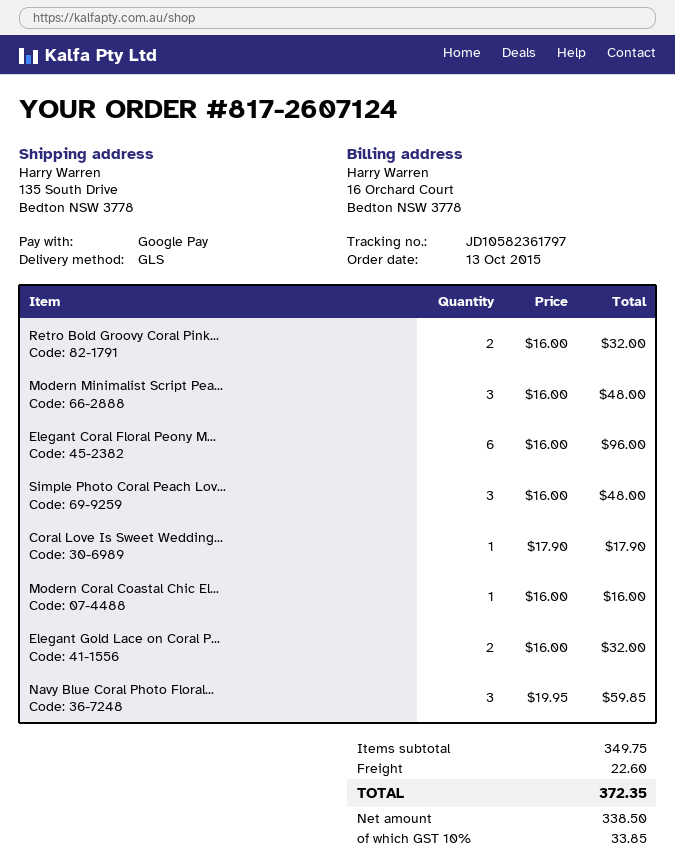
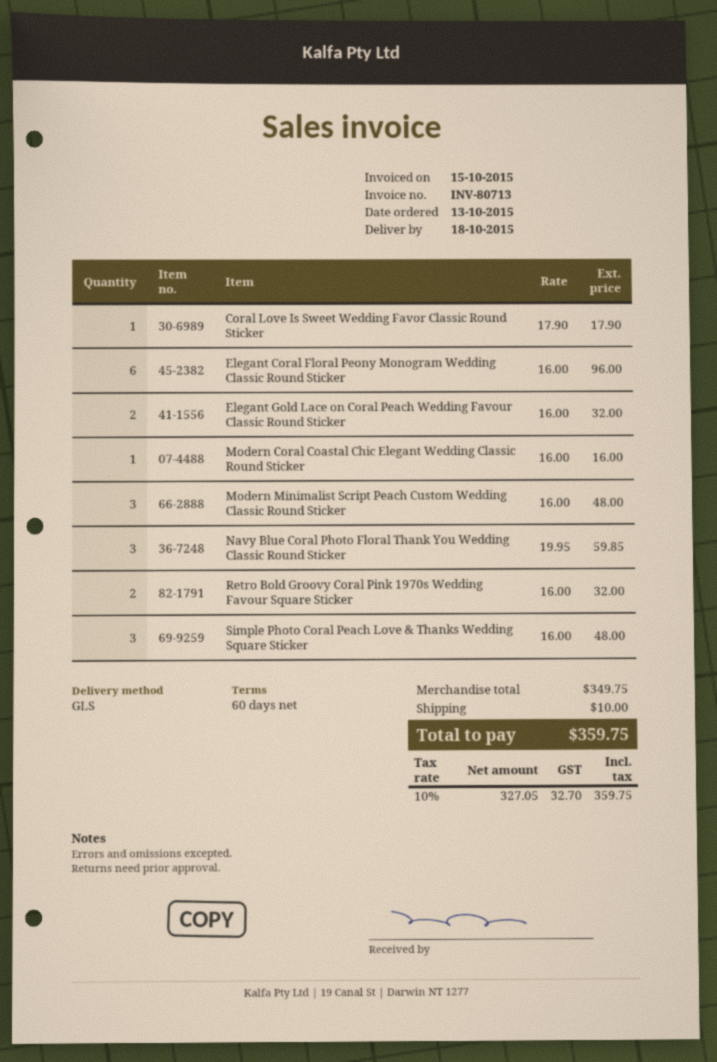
shipping: 22.60 -> 10.00
net: 338.50 -> 327.05
tax: 10% = 33.85 -> 10% = 32.70
total: 372.35 -> 359.75

